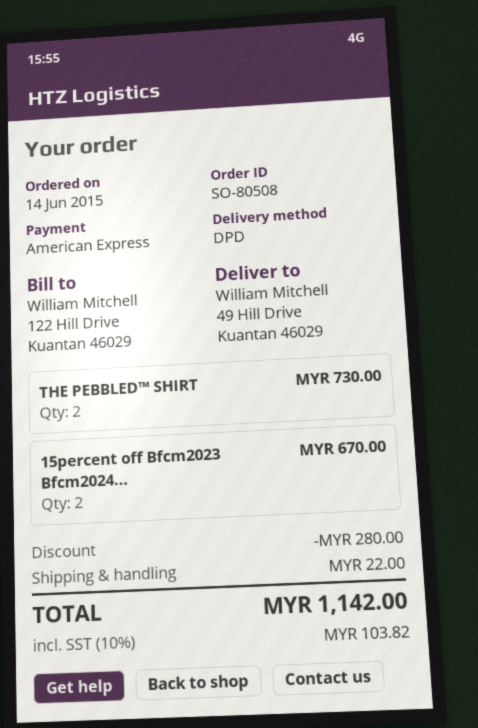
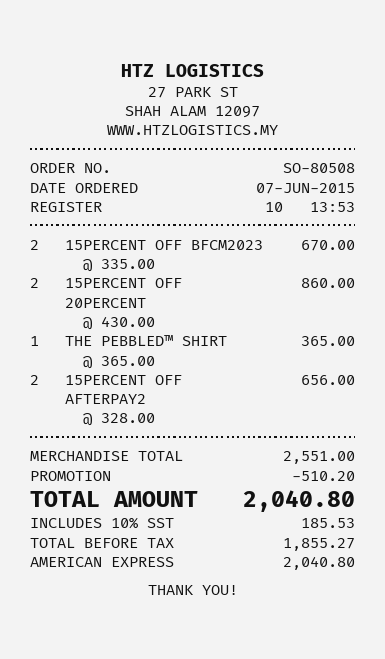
order date: 2015-06-14 -> 2015-06-07
THE PEBBLED™ SHIRT: 2 for 730.00 -> 1 for 365.00
15PERCENT OFF 20PERCENT: none -> 2 for 860.00
15PERCENT OFF AFTERPAY2: none -> 2 for 656.00
discount: 280.00 -> 510.20
shipping: 22.00 -> none
tax: 10% = 103.82 -> 10% = 185.53
total: 1142.00 -> 2040.80

